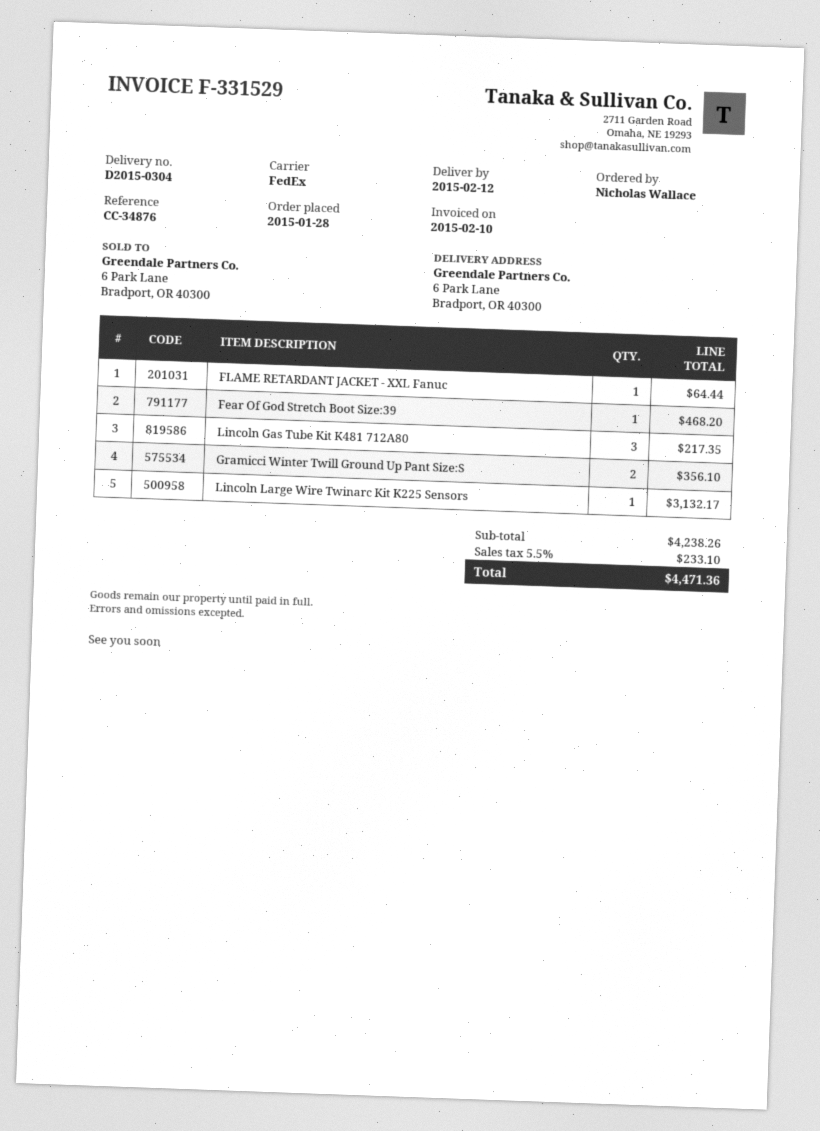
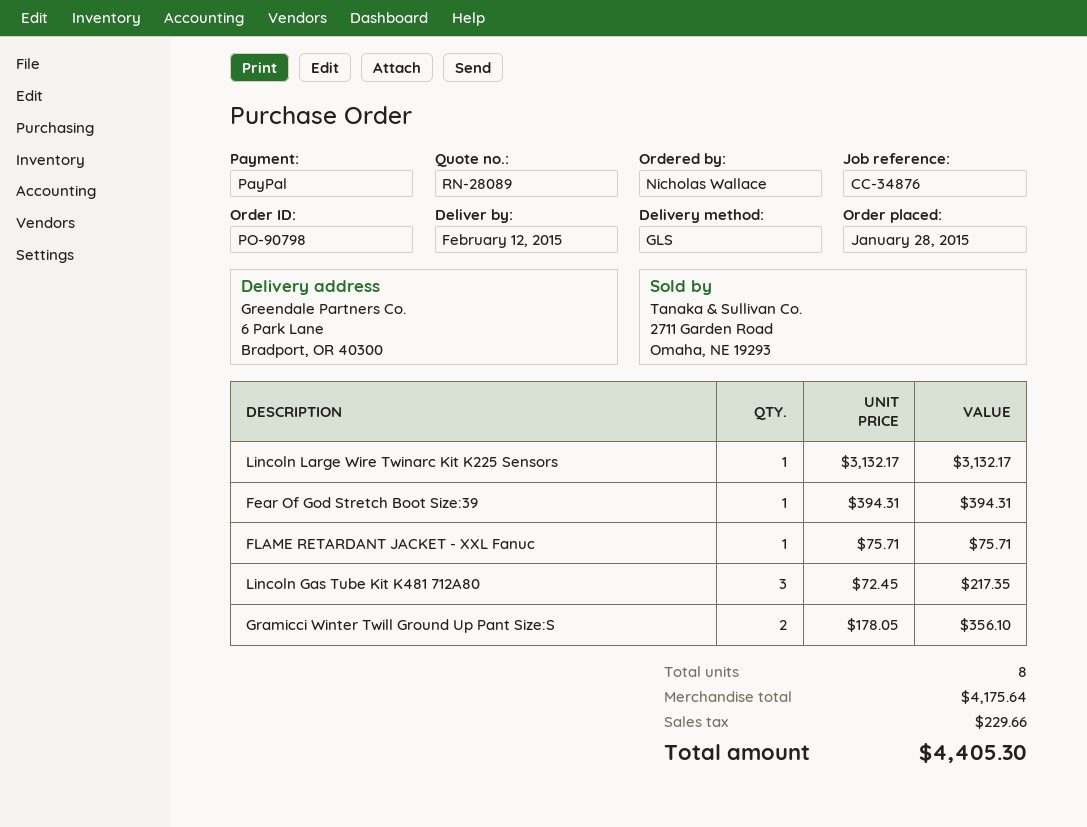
shipping method: FedEx -> GLS
FLAME RETARDANT JACKET - XXL Fanuc: 1 for 64.44 -> 1 for 75.71
Fear Of God Stretch Boot Size:39: 1 for 468.20 -> 1 for 394.31
subtotal: 4238.26 -> 4175.64
tax: 233.10 -> 229.66
total: 4471.36 -> 4405.30

